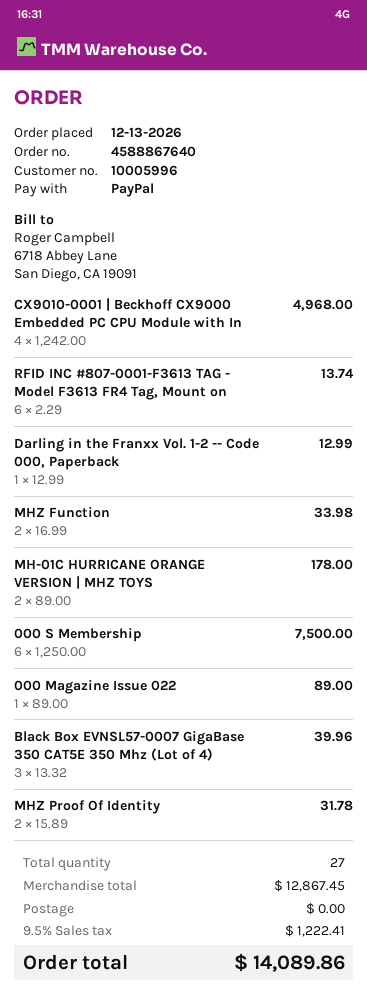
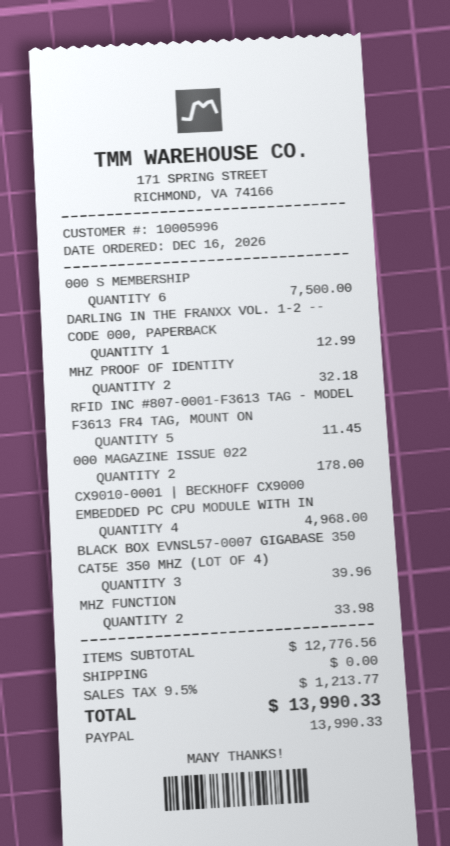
order date: 2026-12-13 -> 2026-12-16
RFID INC #807-0001-F3613 TAG - Model F3613 FR4 Tag, Mount on: 6 for 13.74 -> 5 for 11.45
MH-01C HURRICANE ORANGE VERSION | MHZ TOYS: 2 for 178.00 -> none
000 Magazine Issue 022: 1 for 89.00 -> 2 for 178.00
MHZ Proof Of Identity: 2 for 31.78 -> 2 for 32.18
subtotal: 12867.45 -> 12776.56
tax: 9.5% = 1222.41 -> 9.5% = 1213.77
total: 14089.86 -> 13990.33

